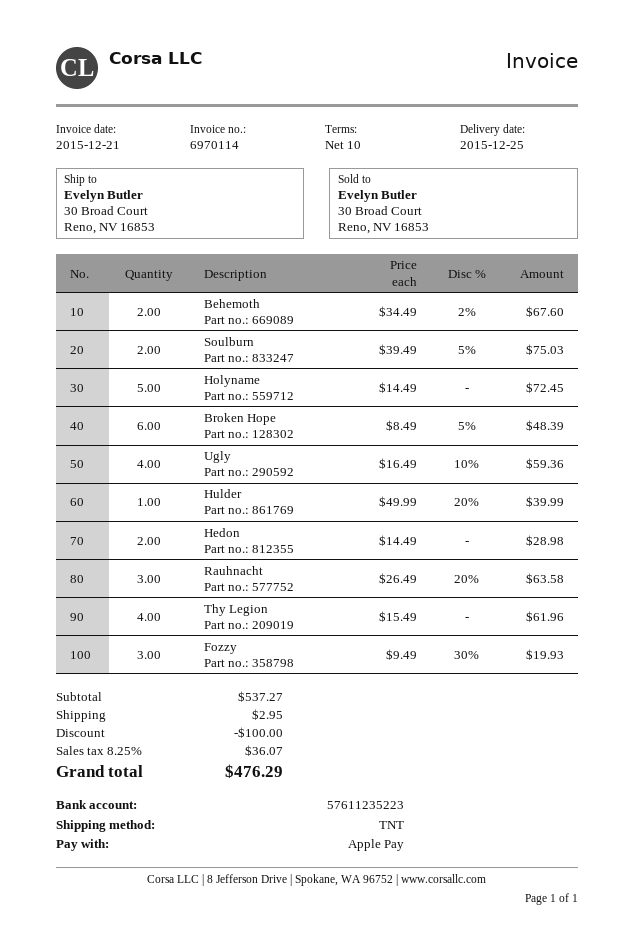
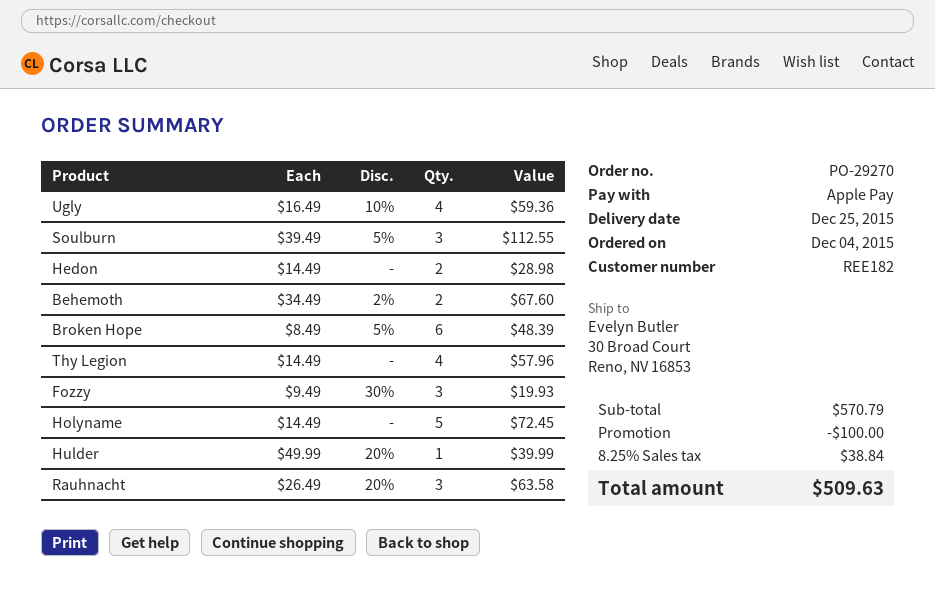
Soulburn: 2 x 39.49 - 5% = 75.03 -> 3 x 39.49 - 5% = 112.55
Thy Legion: 4 x 15.49 = 61.96 -> 4 x 14.49 = 57.96
subtotal: 537.27 -> 570.79
shipping: 2.95 -> none
tax: 8.25% = 36.07 -> 8.25% = 38.84
total: 476.29 -> 509.63

